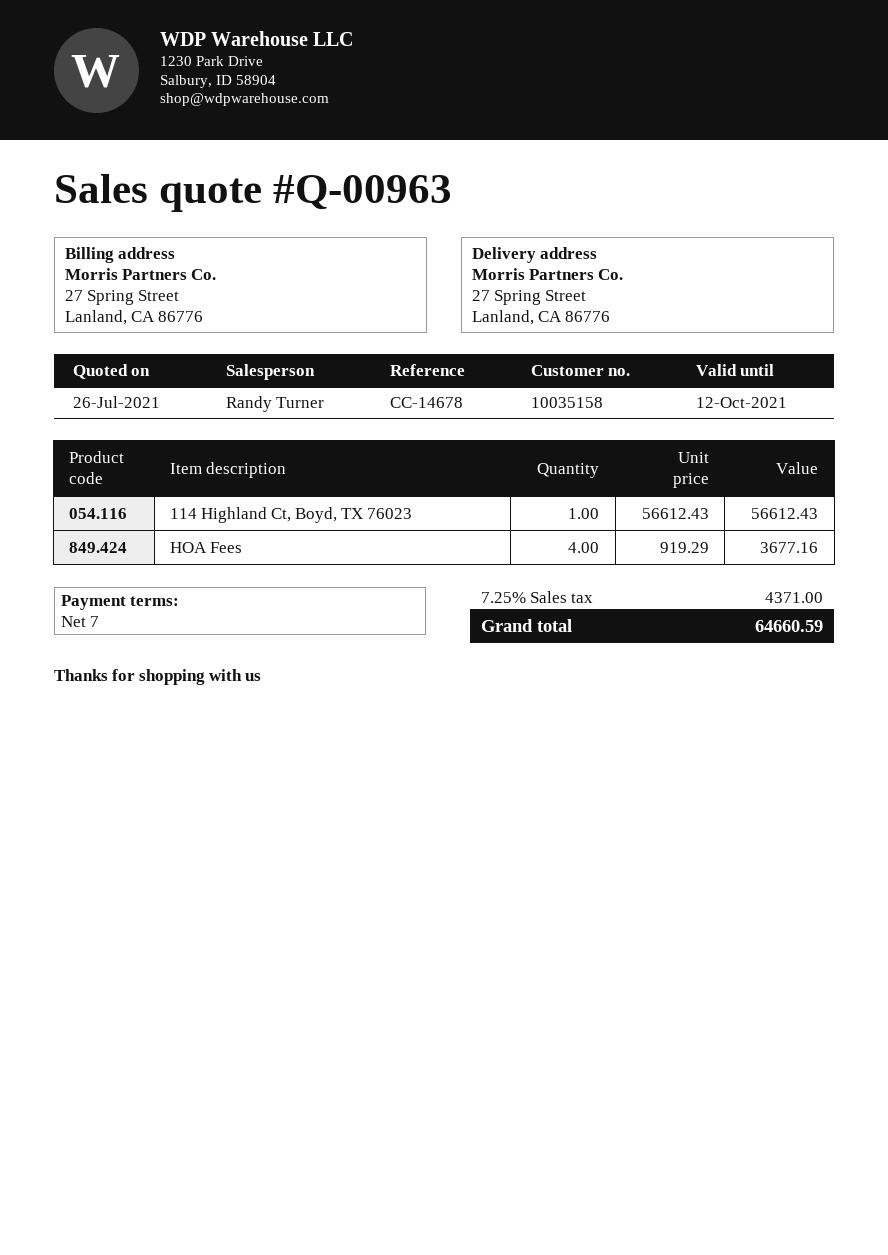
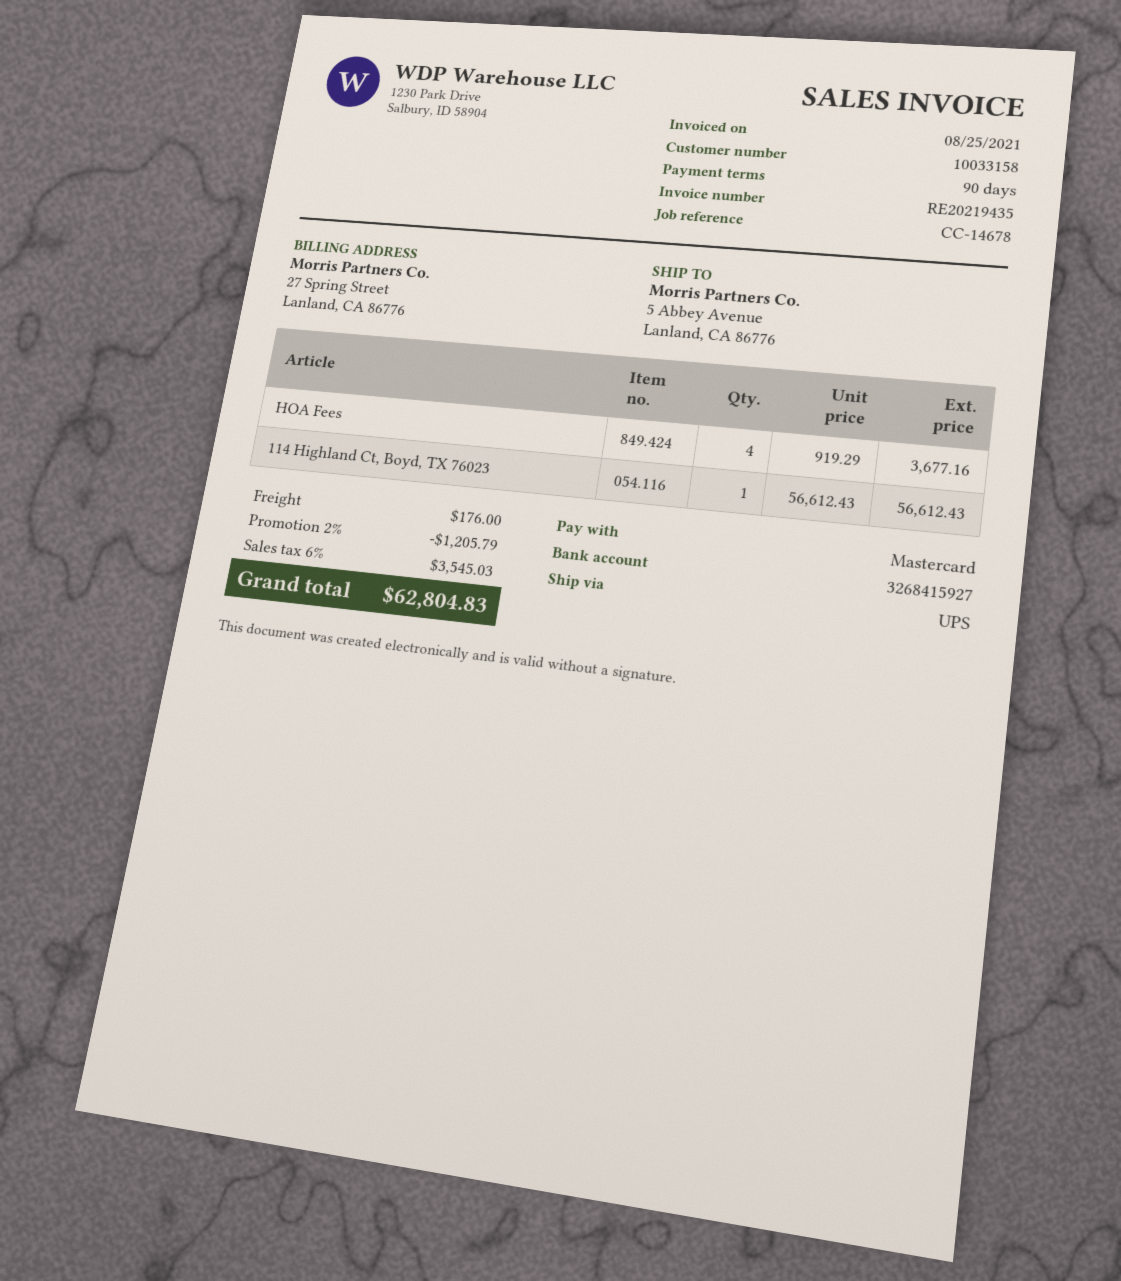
payment terms: 7 days -> 90 days
customer number: 10035158 -> 10033158
ship to: 27 Spring Street, Lanland, CA 86776 -> 5 Abbey Avenue, Lanland, CA 86776
discount: none -> 2% = 1205.79
shipping: none -> 176.00
tax: 7.25% = 4371.00 -> 6% = 3545.03
total: 64660.59 -> 62804.83

